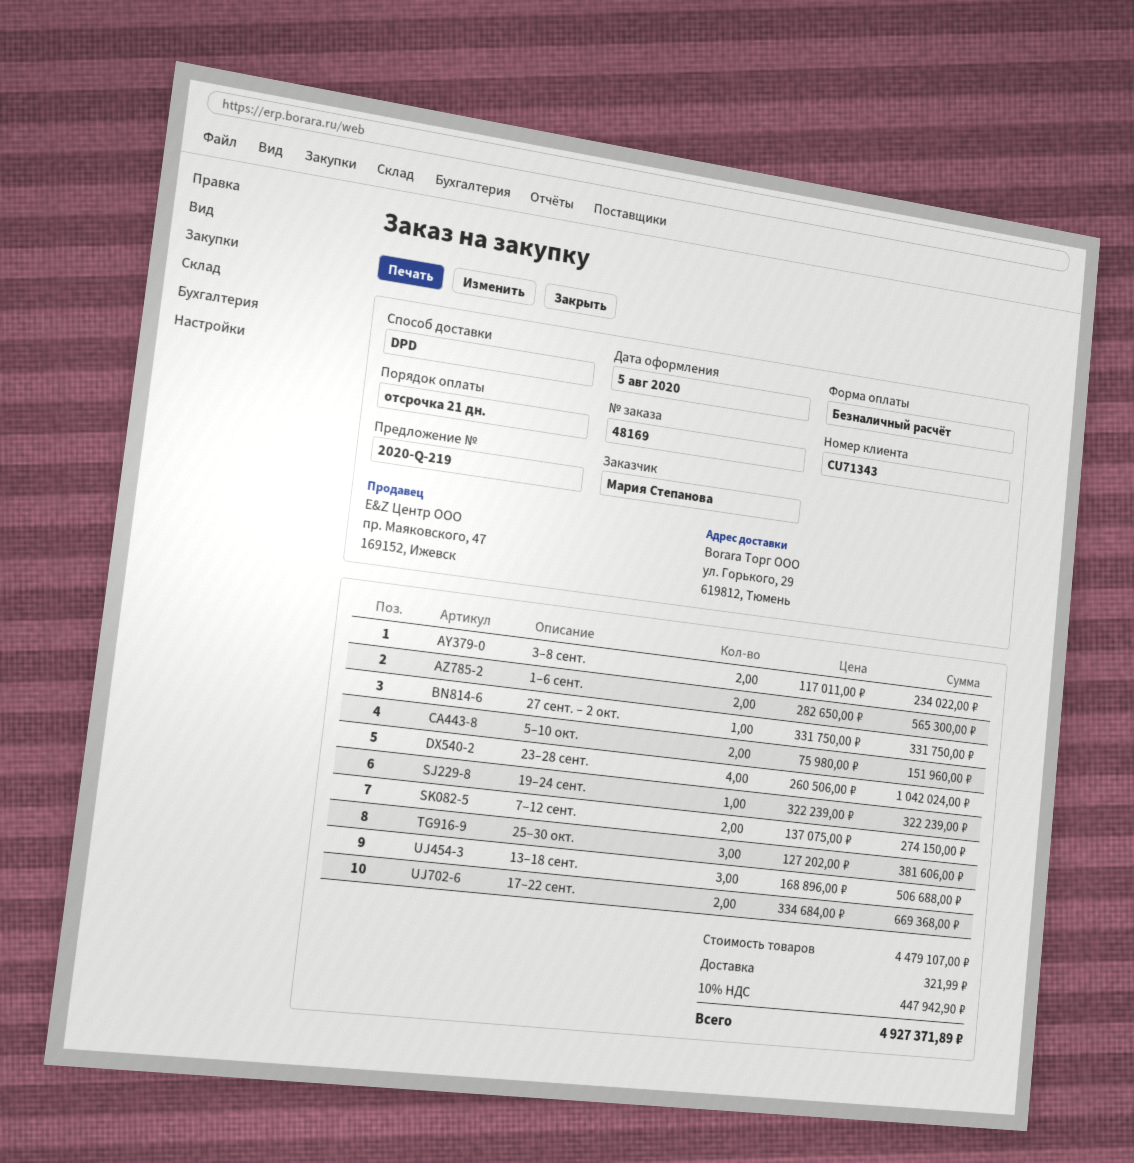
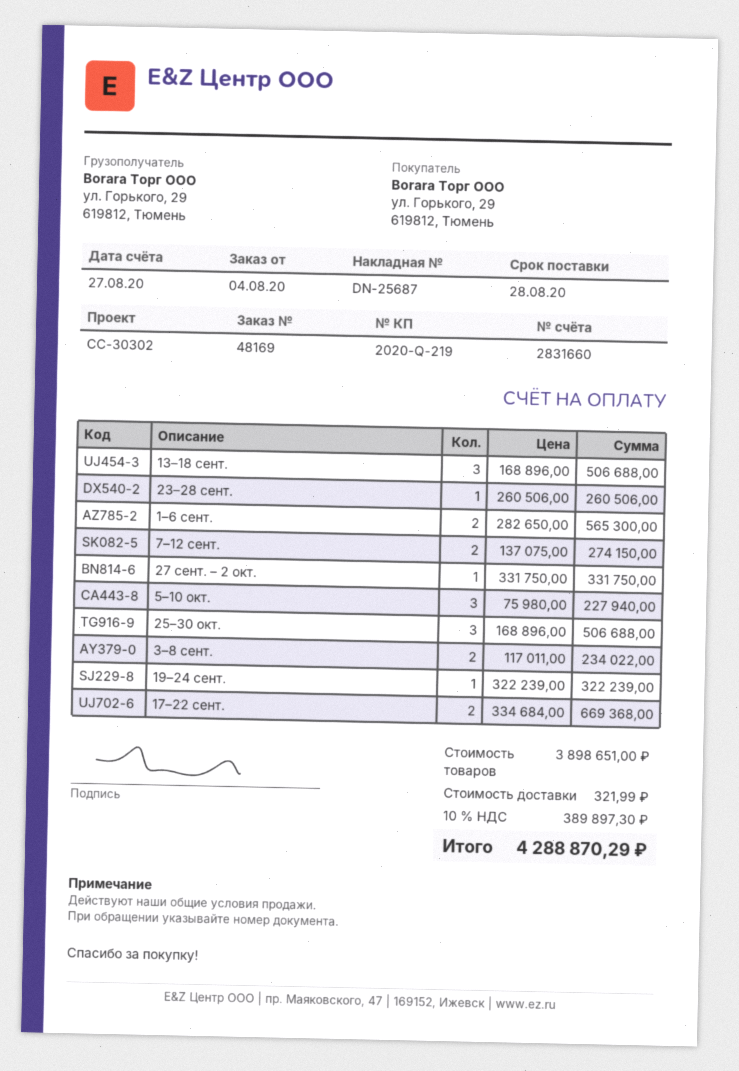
order date: 2020-08-05 -> 2020-08-04
5–10 окт.: 2 x 75980.00 = 151960.00 -> 3 x 75980.00 = 227940.00
23–28 сент.: 4 x 260506.00 = 1042024.00 -> 1 x 260506.00 = 260506.00
25–30 окт.: 3 x 127202.00 = 381606.00 -> 3 x 168896.00 = 506688.00
subtotal: 4479107.00 -> 3898651.00
tax: 10% = 447942.90 -> 10% = 389897.30
total: 4927371.89 -> 4288870.29

